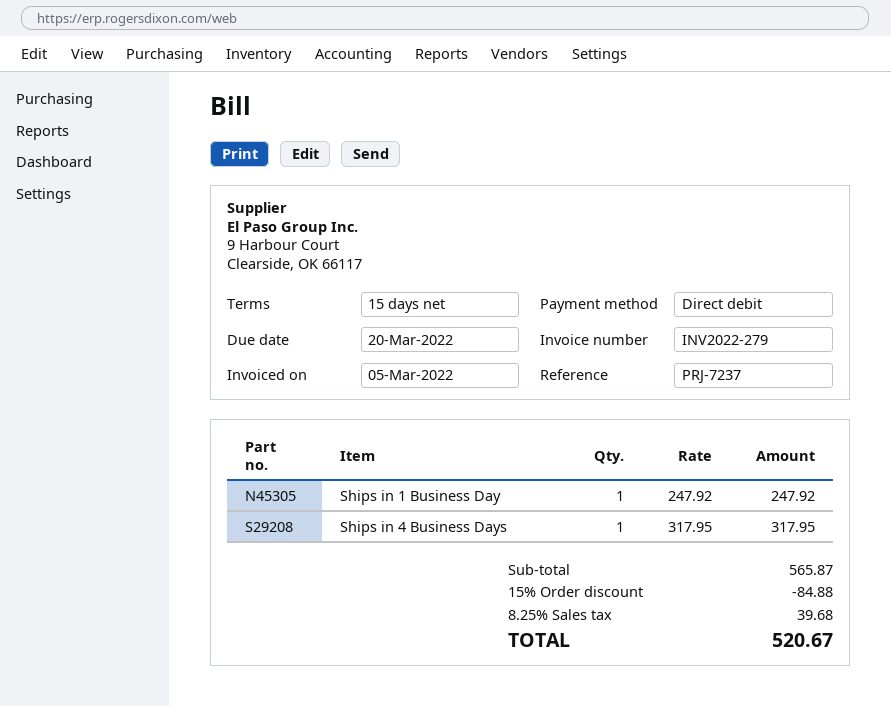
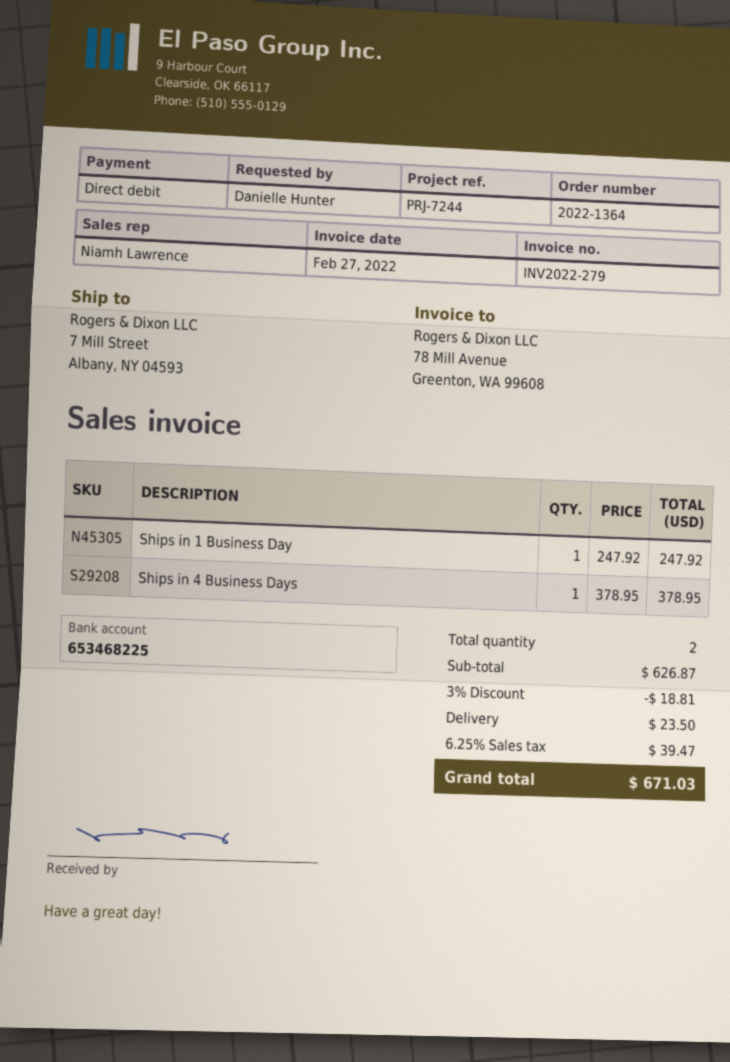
invoice date: 2022-03-05 -> 2022-02-27
reference: PRJ-7237 -> PRJ-7244
Ships in 4 Business Days: 1 x 317.95 = 317.95 -> 1 x 378.95 = 378.95
subtotal: 565.87 -> 626.87
discount: 15% = 84.88 -> 3% = 18.81
shipping: none -> 23.50
tax: 8.25% = 39.68 -> 6.25% = 39.47
total: 520.67 -> 671.03

